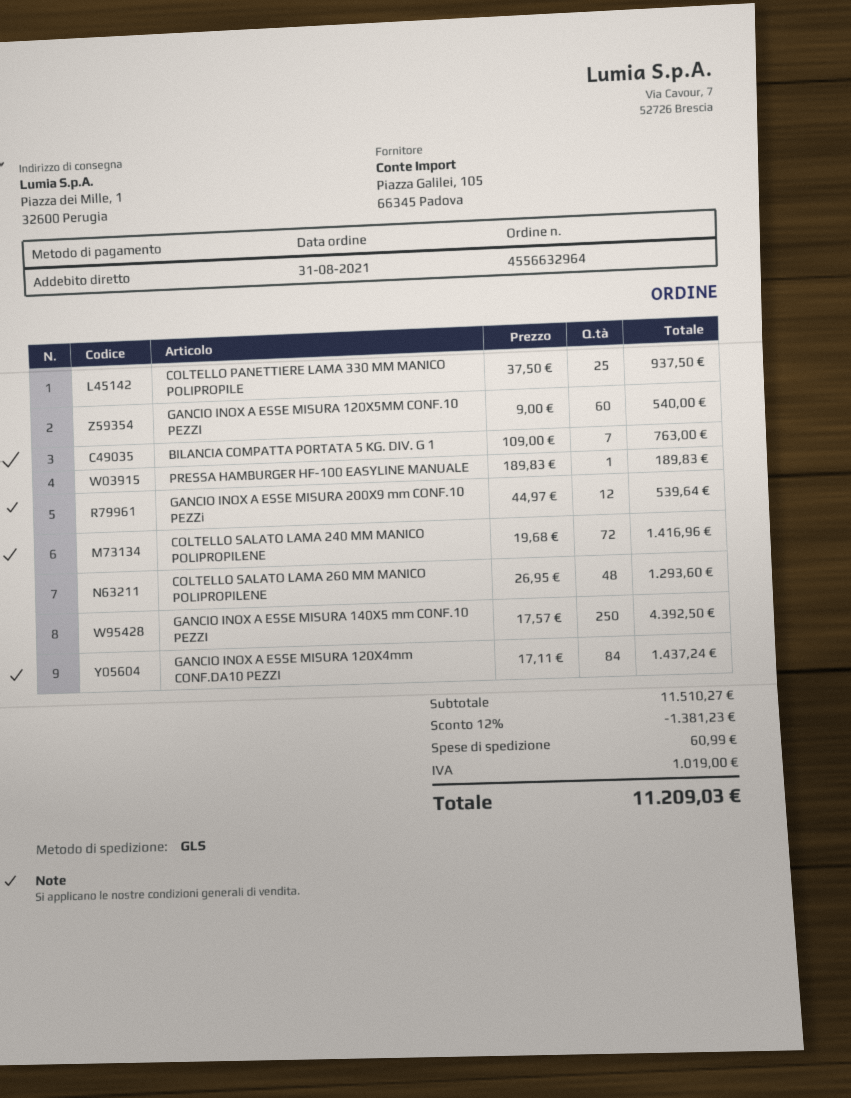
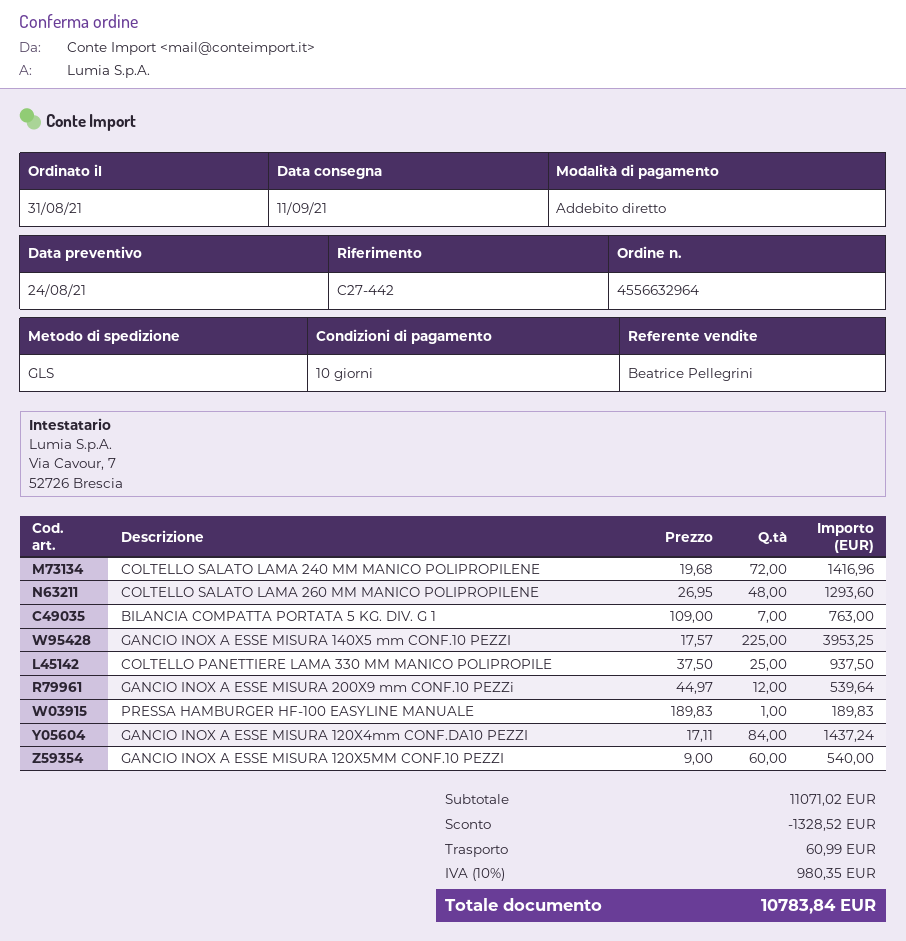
GANCIO INOX A ESSE MISURA 140X5 mm CONF.10 PEZZI: 250 x 17.57 = 4392.50 -> 225 x 17.57 = 3953.25
subtotal: 11510.27 -> 11071.02
discount: 1381.23 -> 1328.52
tax: 1019.00 -> 980.35
total: 11209.03 -> 10783.84

